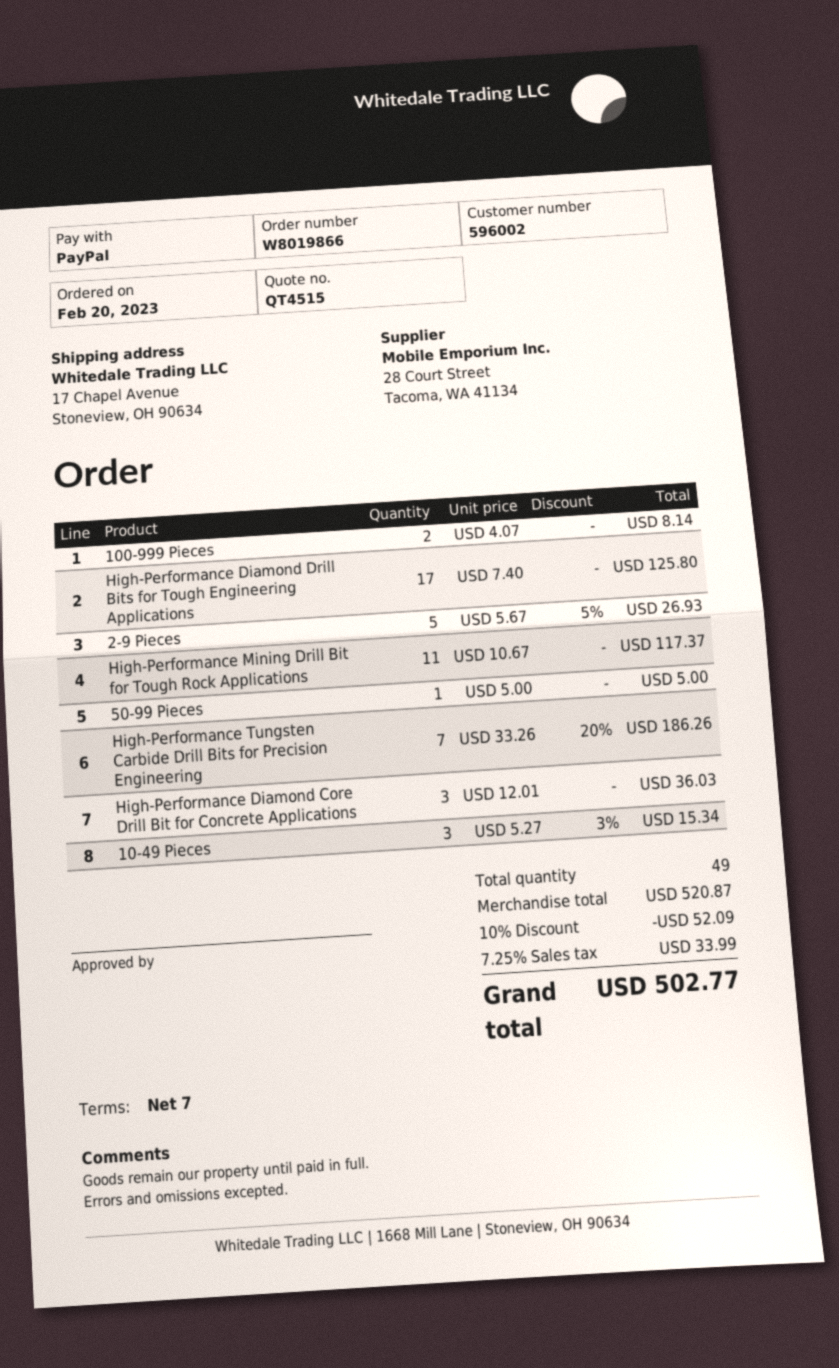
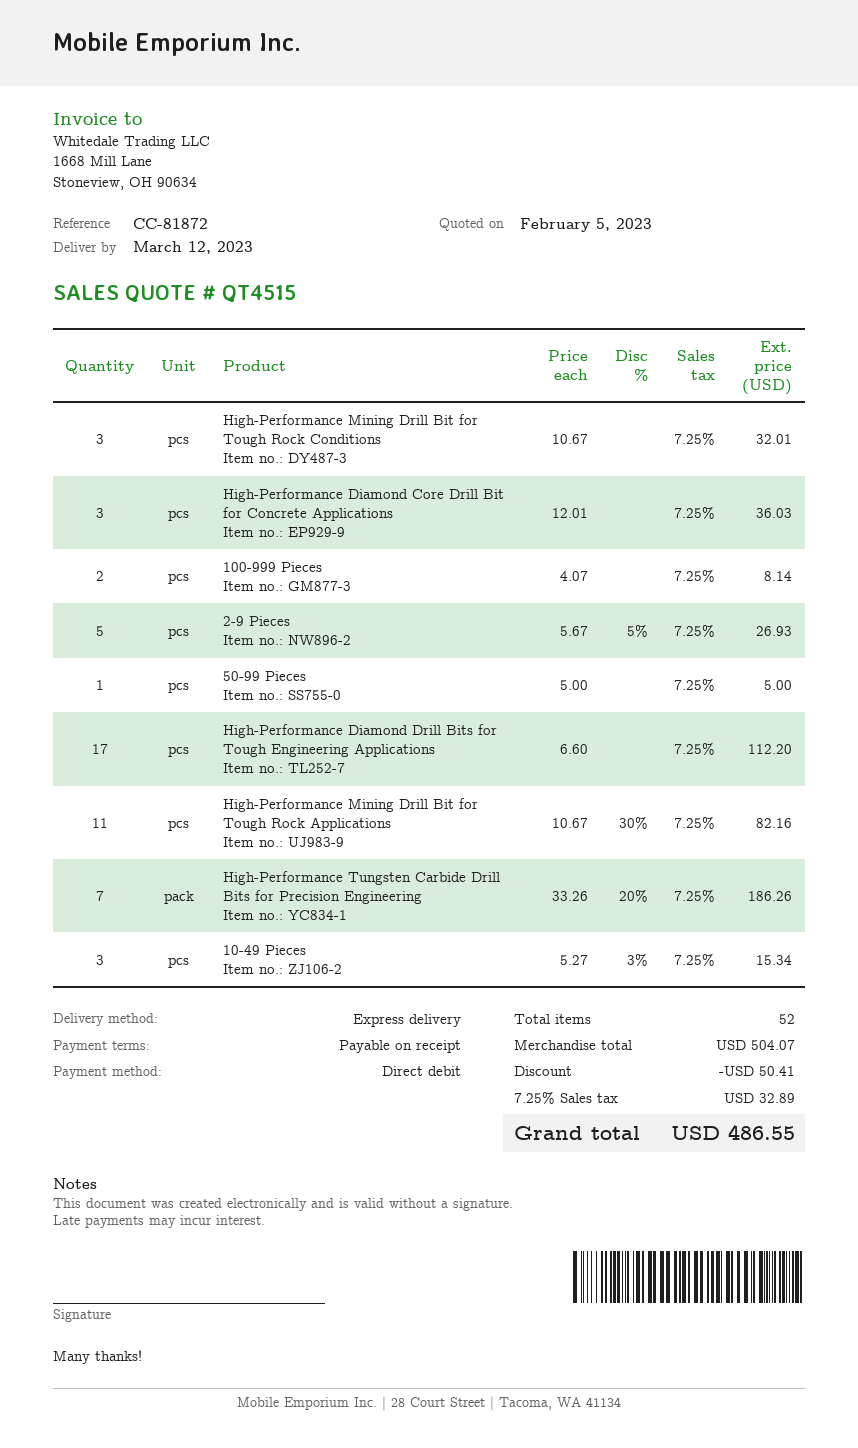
payment terms: 7 days -> on receipt
payment method: PayPal -> direct debit
High-Performance Diamond Drill Bits for Tough Engineering Applications: 17 x 7.40 = 125.80 -> 17 x 6.60 = 112.20
High-Performance Mining Drill Bit for Tough Rock Applications: 11 x 10.67 = 117.37 -> 11 x 10.67 - 30% = 82.16
High-Performance Mining Drill Bit for Tough Rock Conditions: none -> 3 x 10.67 = 32.01
total quantity: 49 -> 52
subtotal: 520.87 -> 504.07
discount: 52.09 -> 50.41
tax: 7.25% = 33.99 -> 7.25% = 32.89
total: 502.77 -> 486.55

